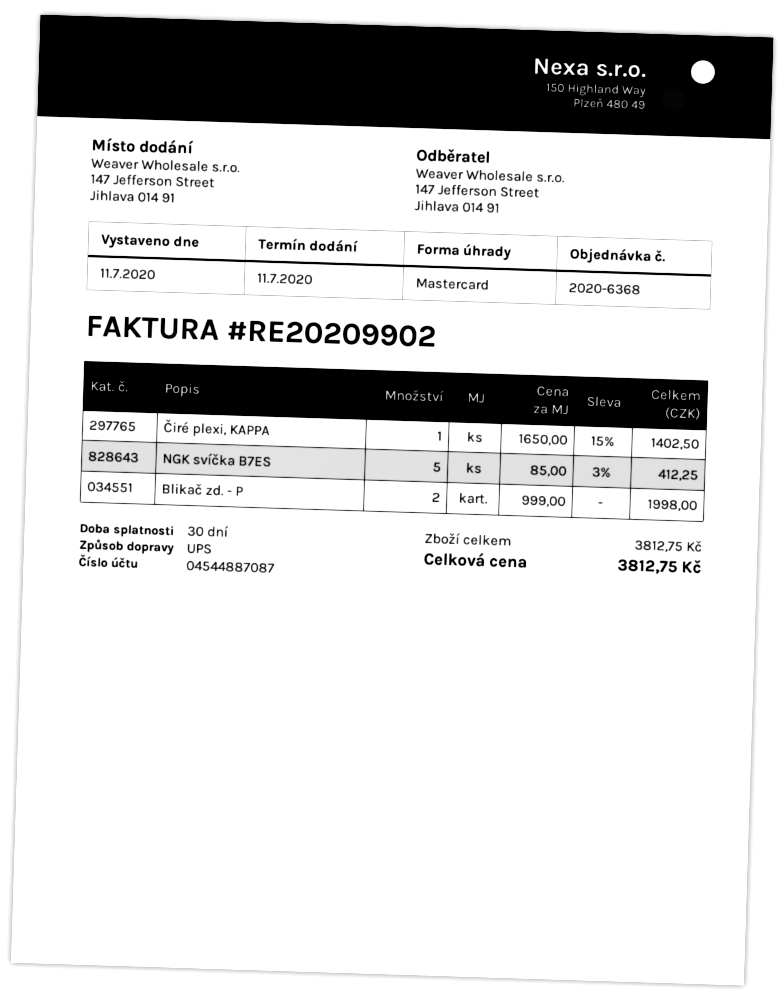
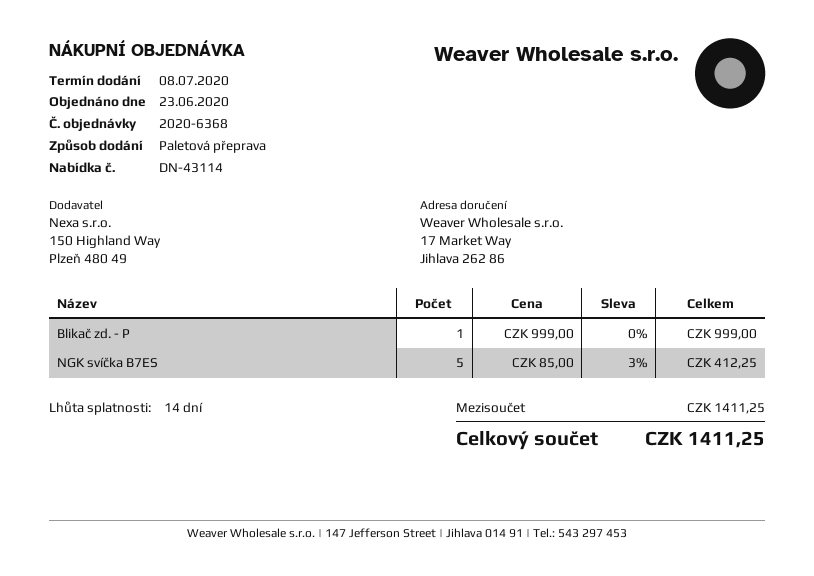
delivery date: 2020-07-11 -> 2020-07-08
payment terms: 30 days -> 14 days
shipping method: UPS -> pallet freight
ship to: 147 Jefferson Street, Jihlava 014 91 -> 17 Market Way, Jihlava 262 86
Čiré plexi, KAPPA: 1 x 1650.00 - 15% = 1402.50 -> none
Blikač zd. - P: 2 x 999.00 = 1998.00 -> 1 x 999.00 = 999.00
subtotal: 3812.75 -> 1411.25
total: 3812.75 -> 1411.25

